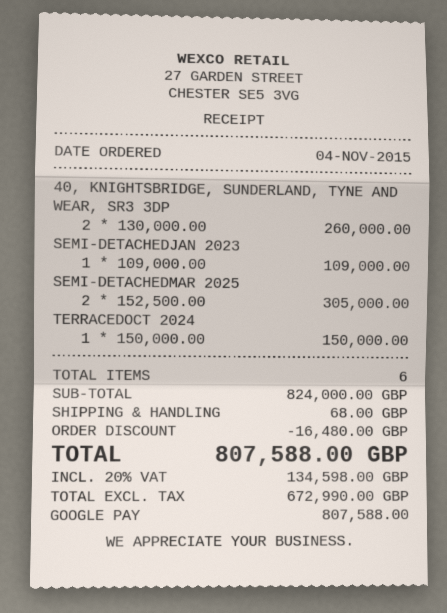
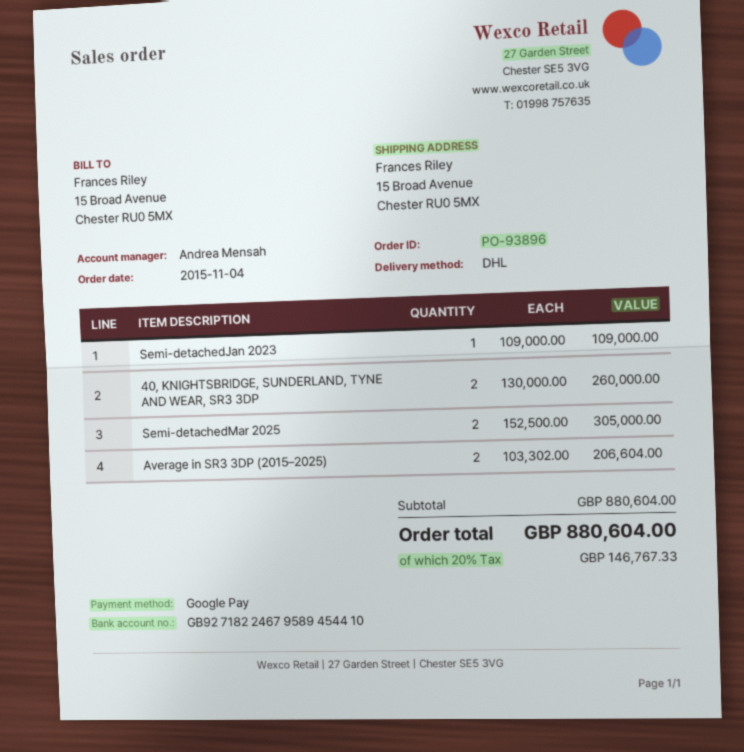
TERRACEDOCT 2024: 1 x 150000.00 = 150000.00 -> none
Average in SR3 3DP (2015–2025): none -> 2 x 103302.00 = 206604.00
subtotal: 824000.00 -> 880604.00
discount: 16480.00 -> none
shipping: 68.00 -> none
tax: 20% = 134598.00 -> 20% = 146767.33
total: 807588.00 -> 880604.00

